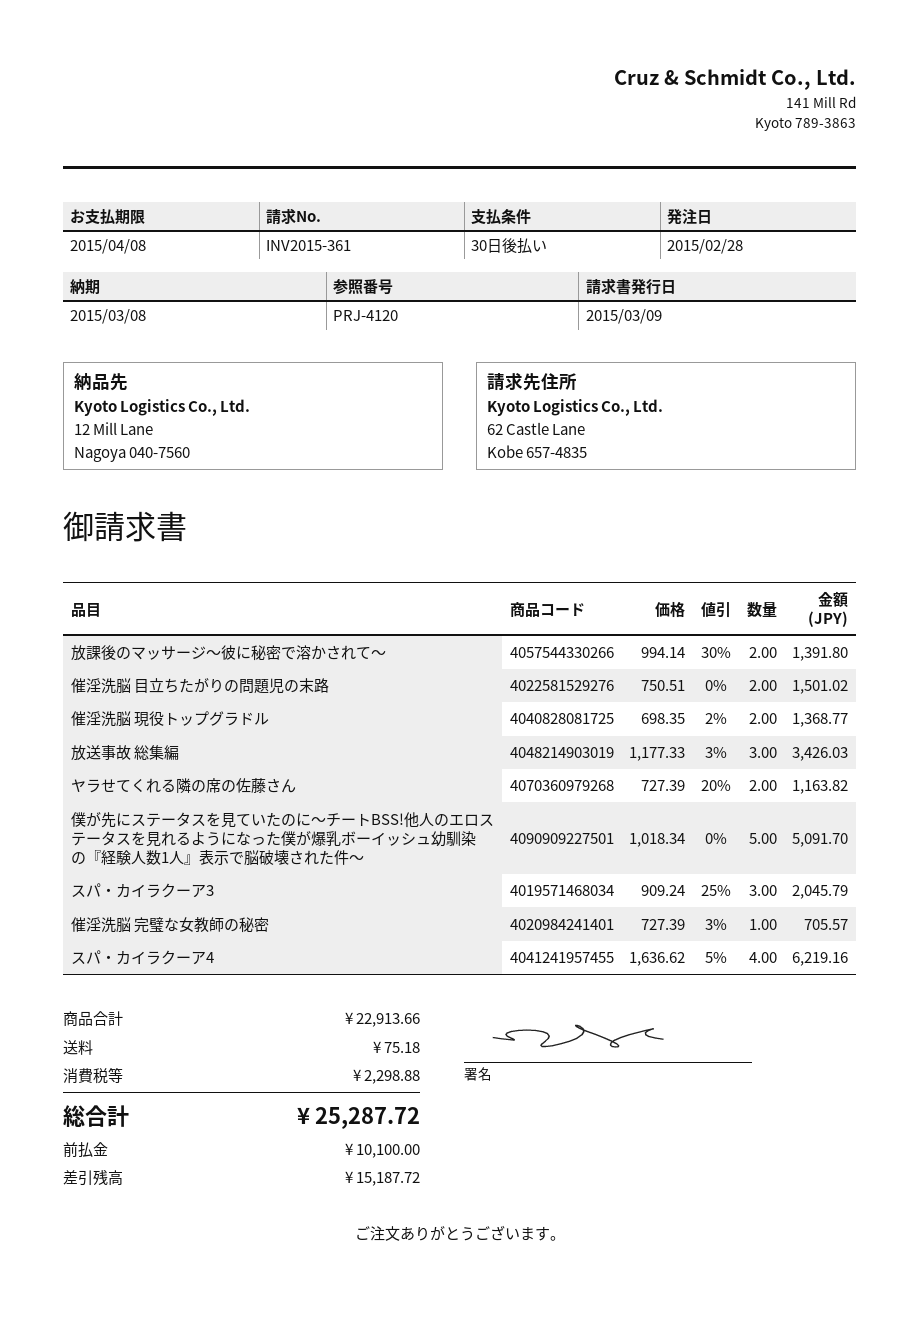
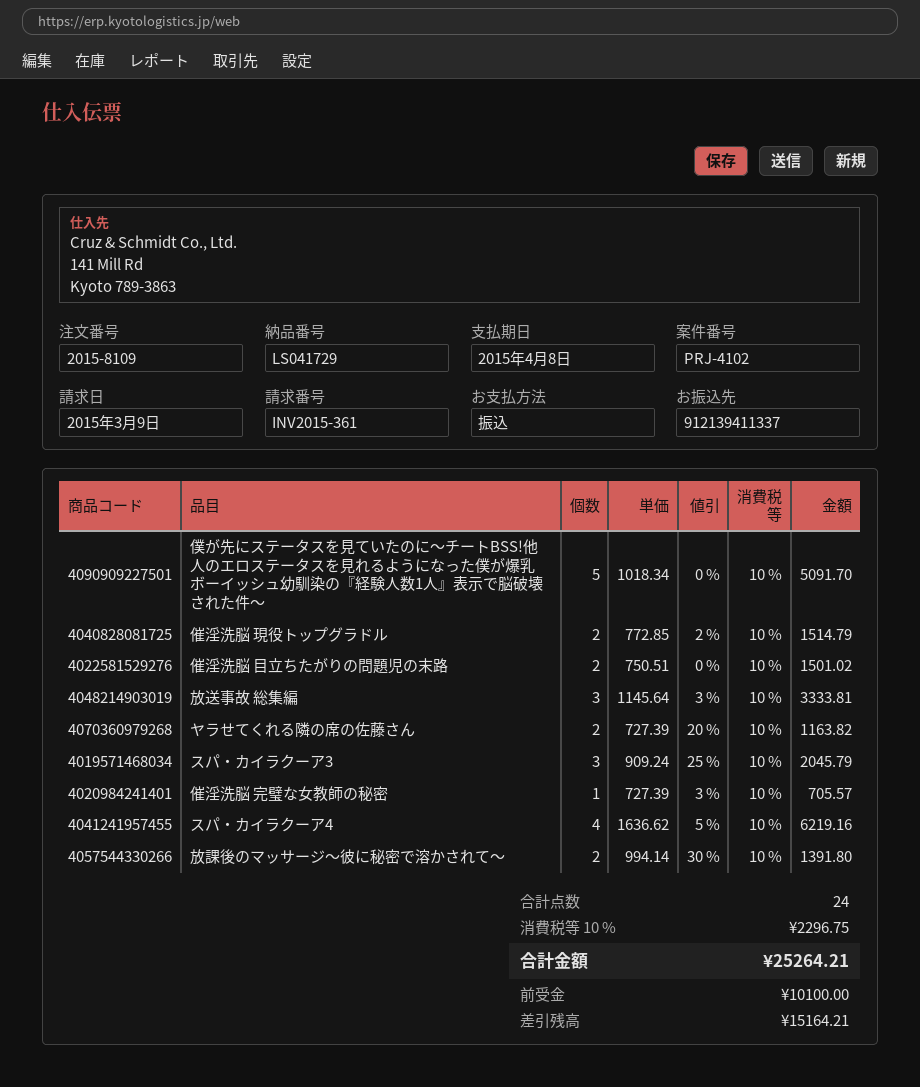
reference: PRJ-4120 -> PRJ-4102
催淫洗脳 現役トップグラドル: 2 x 698.35 - 2% = 1368.77 -> 2 x 772.85 - 2% = 1514.79
放送事故 総集編: 3 x 1177.33 - 3% = 3426.03 -> 3 x 1145.64 - 3% = 3333.81
shipping: 75.18 -> none
tax: 2298.88 -> 2296.75
total: 25287.72 -> 25264.21
balance: 15187.72 -> 15164.21

